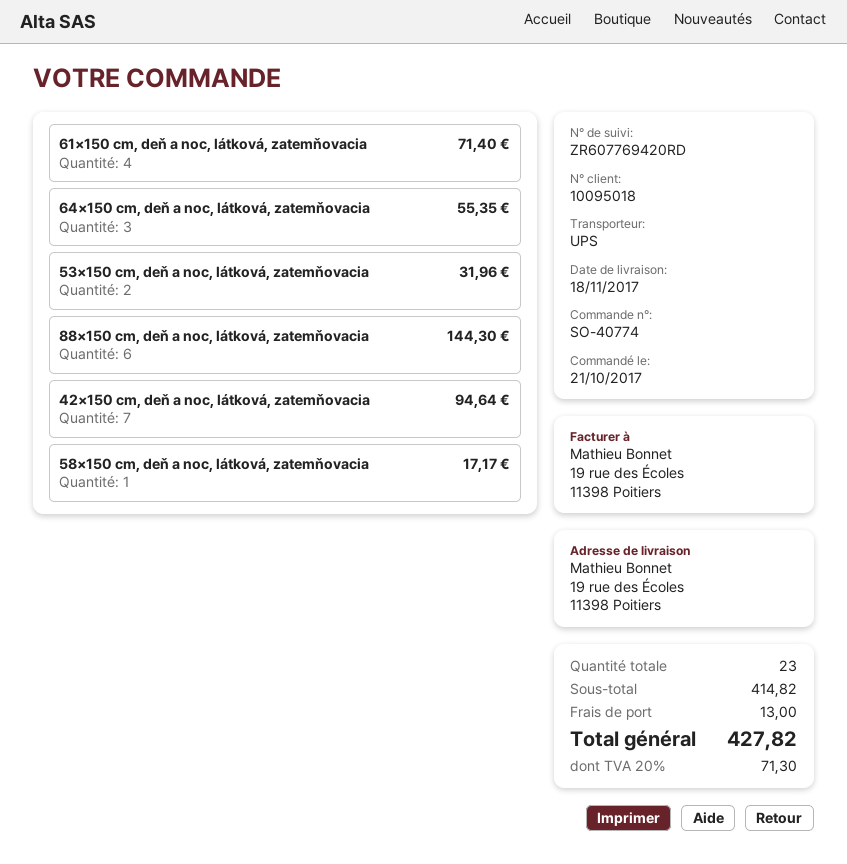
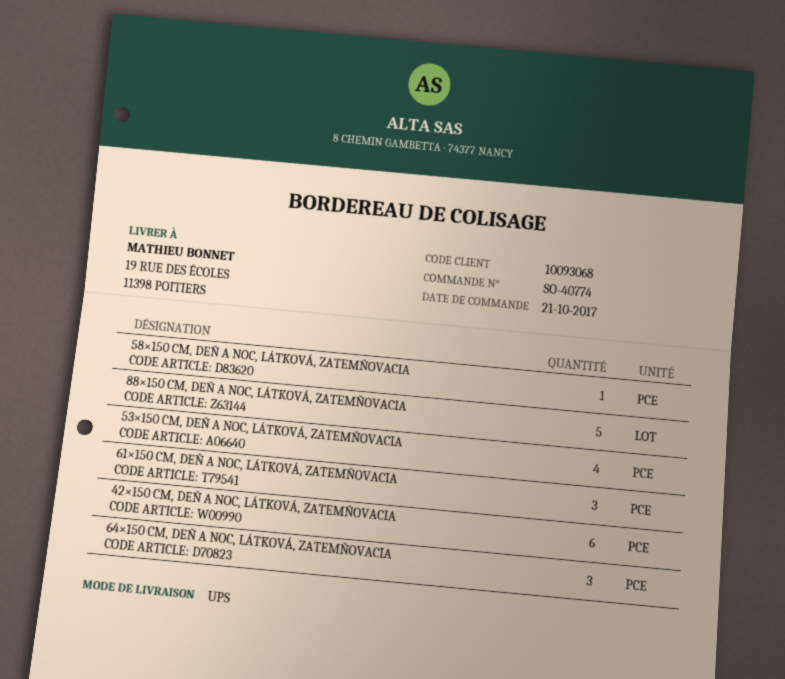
customer number: 10095018 -> 10093068
61×150 cm, deň a noc, látková, zatemňovacia: 4 -> 3
53×150 cm, deň a noc, látková, zatemňovacia: 2 -> 4
88×150 cm, deň a noc, látková, zatemňovacia: 6 -> 5
42×150 cm, deň a noc, látková, zatemňovacia: 7 -> 6

